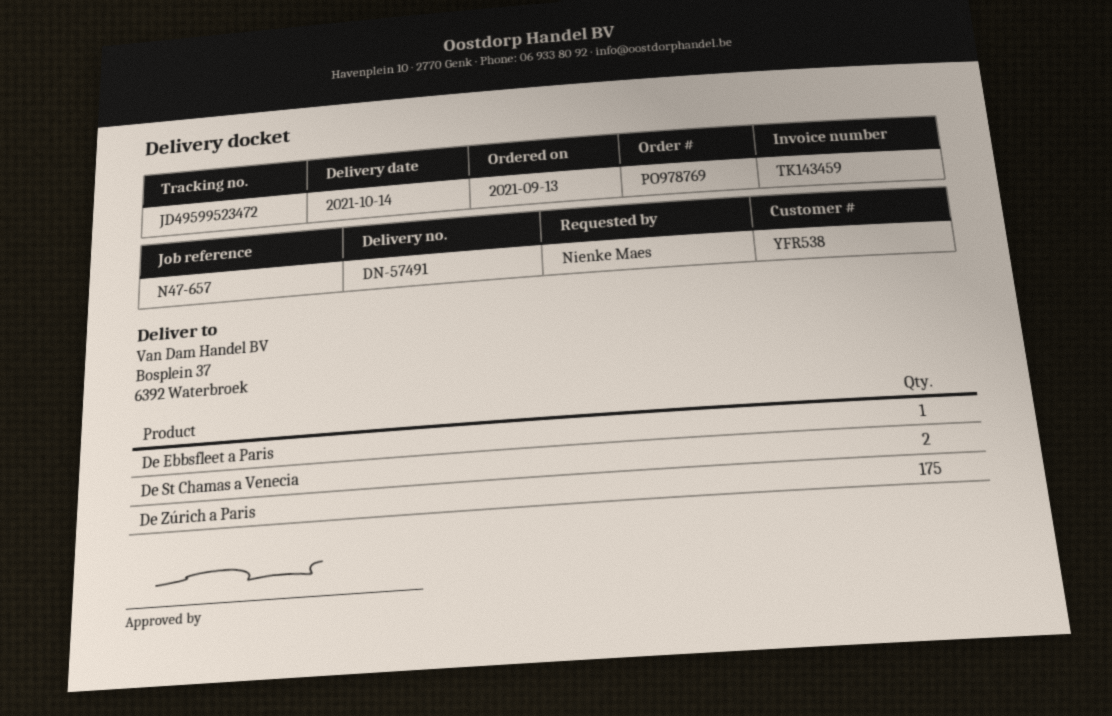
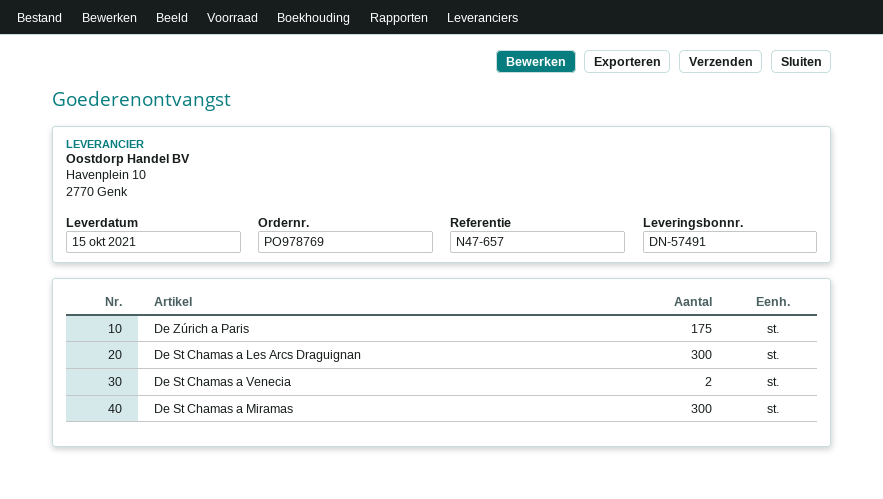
delivery date: 2021-10-14 -> 2021-10-15
De Ebbsfleet a Paris: 1 -> none
De St Chamas a Les Arcs Draguignan: none -> 300
De St Chamas a Miramas: none -> 300

